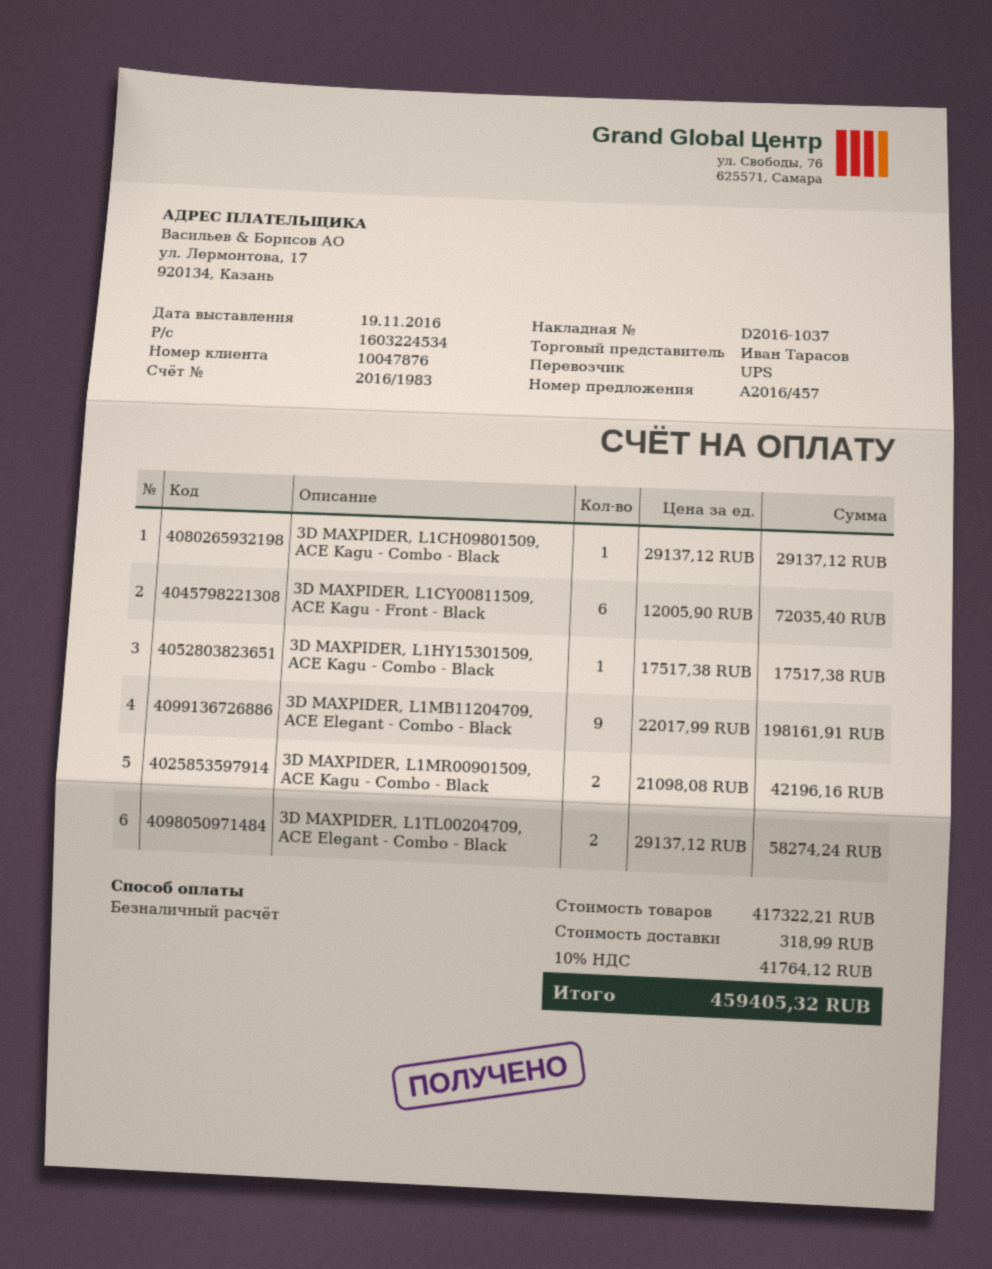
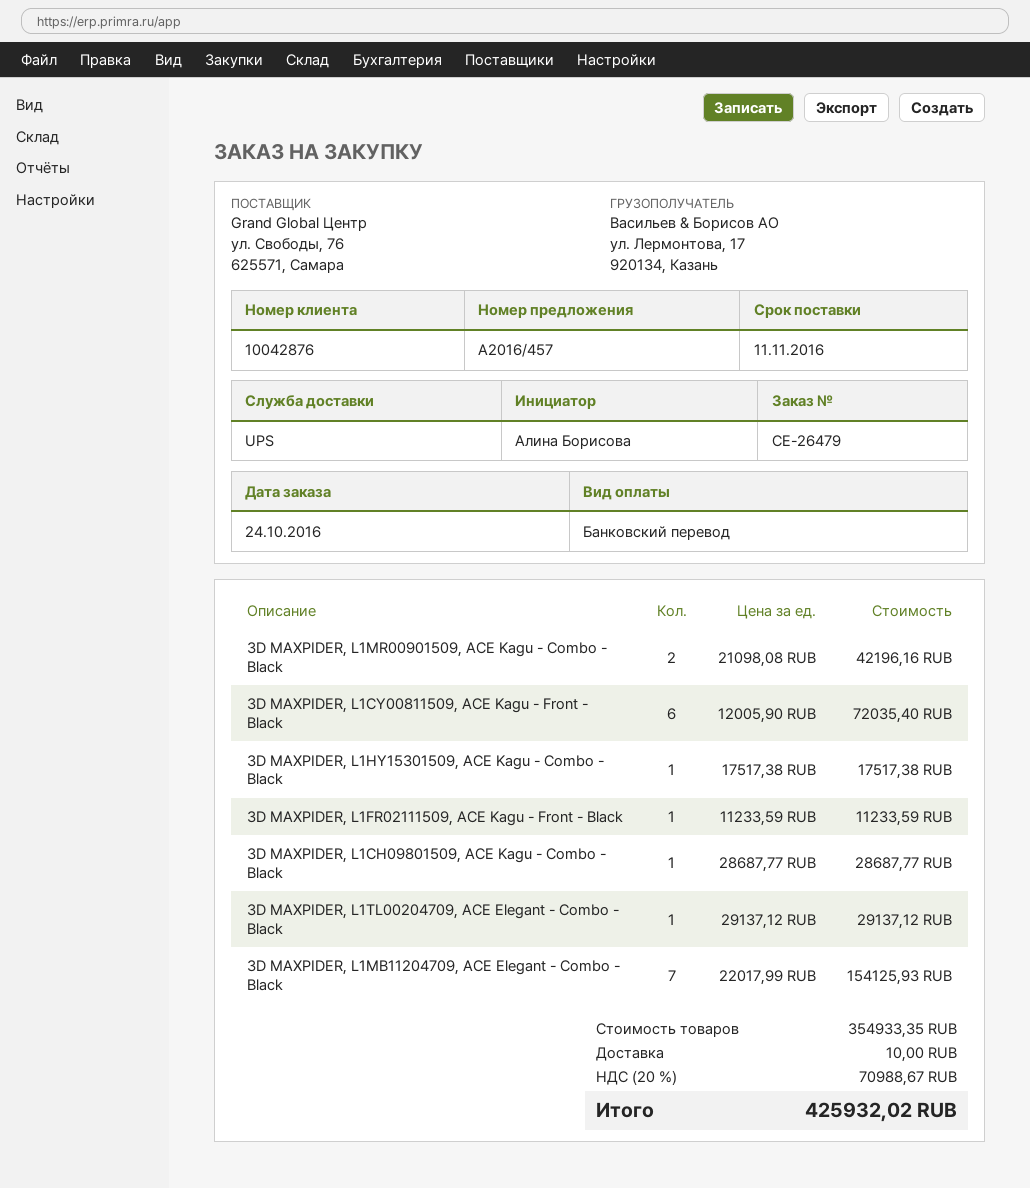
customer number: 10047876 -> 10042876
3D MAXPIDER, L1CH09801509, ACE Kagu - Combo - Black: 1 x 29137.12 = 29137.12 -> 1 x 28687.77 = 28687.77
3D MAXPIDER, L1MB11204709, ACE Elegant - Combo - Black: 9 x 22017.99 = 198161.91 -> 7 x 22017.99 = 154125.93
3D MAXPIDER, L1TL00204709, ACE Elegant - Combo - Black: 2 x 29137.12 = 58274.24 -> 1 x 29137.12 = 29137.12
3D MAXPIDER, L1FR02111509, ACE Kagu - Front - Black: none -> 1 x 11233.59 = 11233.59
subtotal: 417322.21 -> 354933.35
shipping: 318.99 -> 10.00
tax: 10% = 41764.12 -> 20% = 70988.67
total: 459405.32 -> 425932.02

